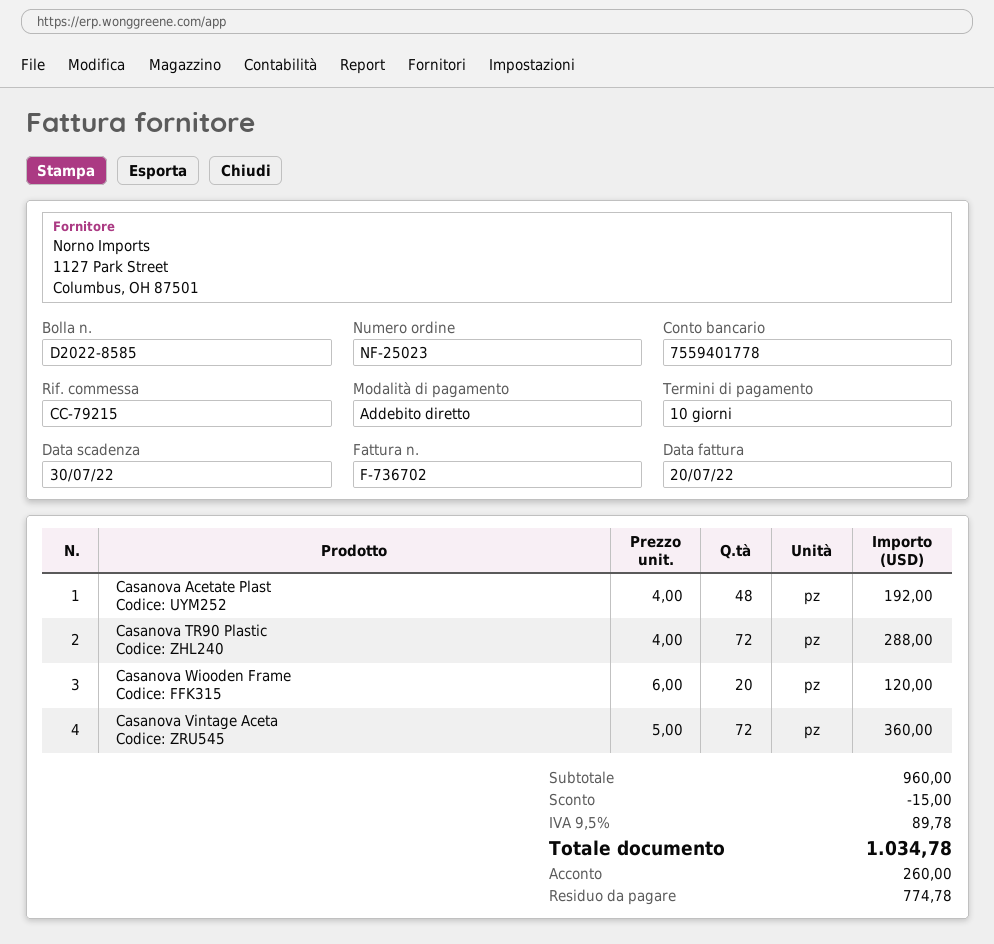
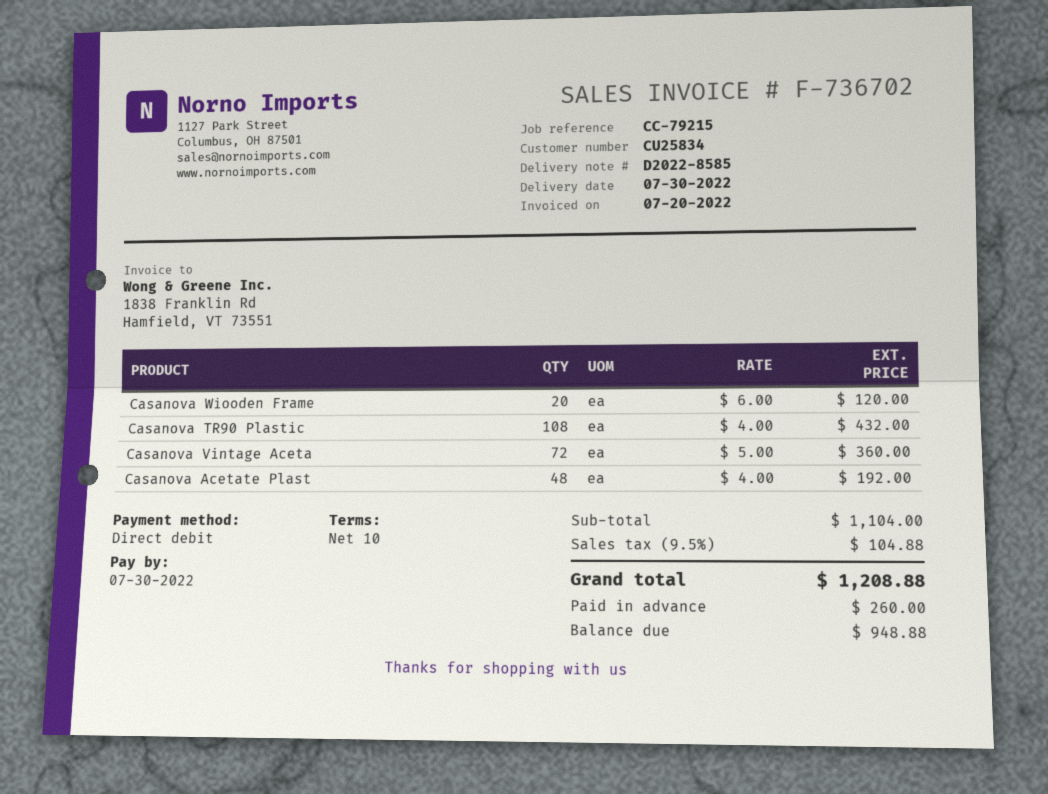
Casanova TR90 Plastic: 72 x 4.00 = 288.00 -> 108 x 4.00 = 432.00
subtotal: 960.00 -> 1104.00
discount: 15.00 -> none
tax: 9.5% = 89.78 -> 9.5% = 104.88
total: 1034.78 -> 1208.88
balance: 774.78 -> 948.88

